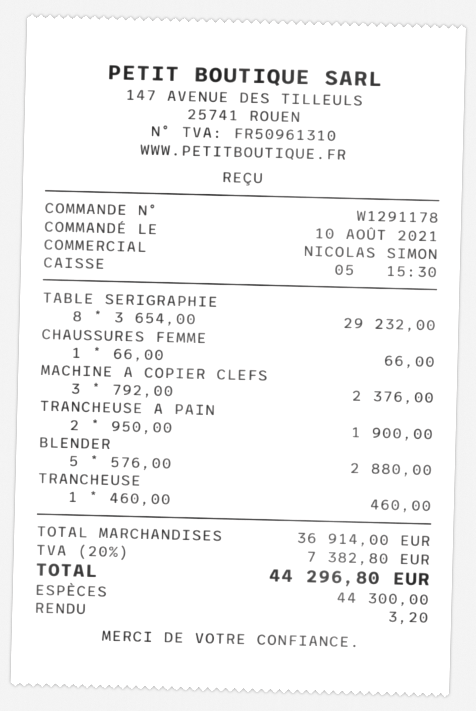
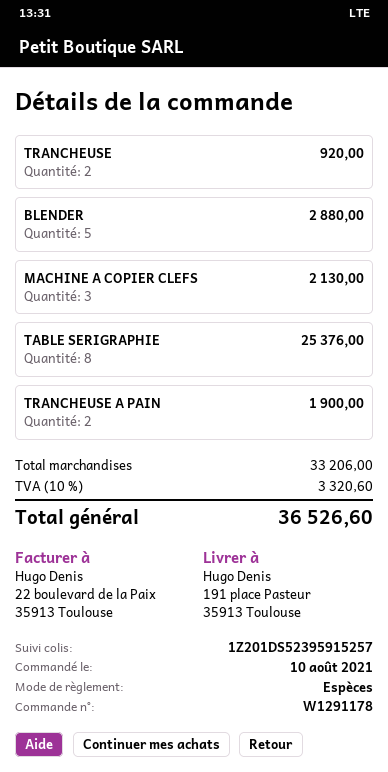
TABLE SERIGRAPHIE: 8 for 29232.00 -> 8 for 25376.00
CHAUSSURES FEMME: 1 for 66.00 -> none
MACHINE A COPIER CLEFS: 3 for 2376.00 -> 3 for 2130.00
TRANCHEUSE: 1 for 460.00 -> 2 for 920.00
subtotal: 36914.00 -> 33206.00
tax: 20% = 7382.80 -> 10% = 3320.60
total: 44296.80 -> 36526.60

